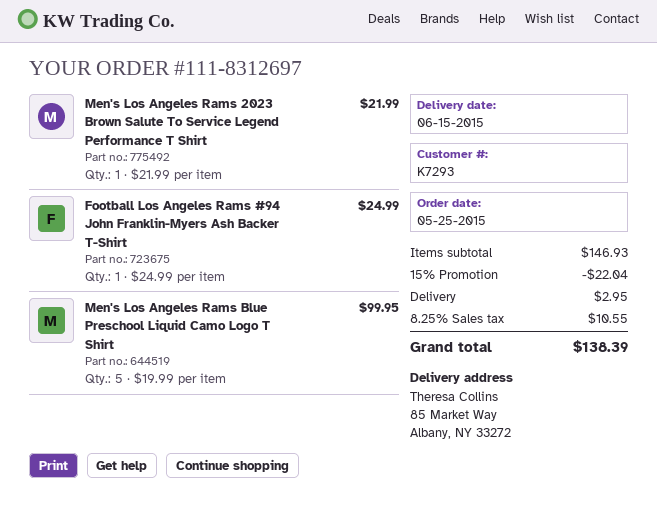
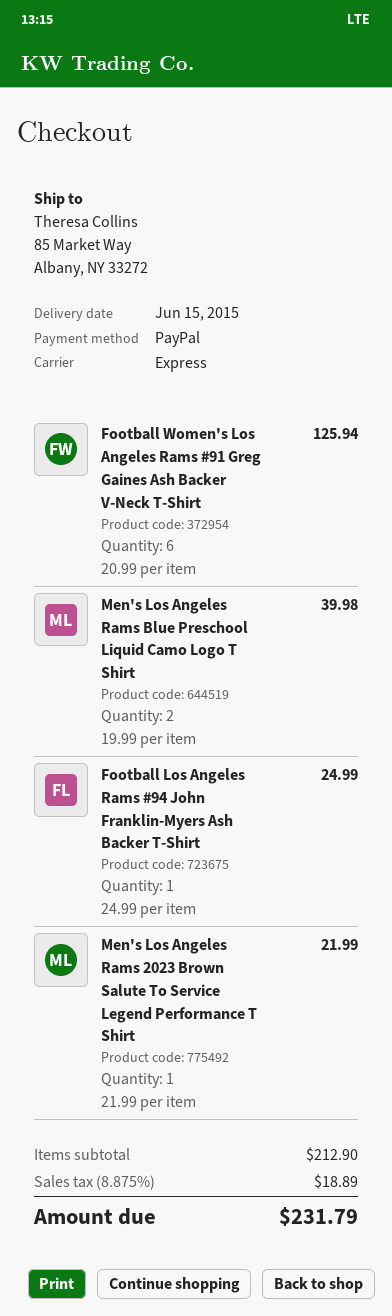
Men's Los Angeles Rams Blue Preschool Liquid Camo Logo T Shirt: 5 x 19.99 = 99.95 -> 2 x 19.99 = 39.98
Football Women's Los Angeles Rams #91 Greg Gaines Ash Backer V-Neck T-Shirt: none -> 6 x 20.99 = 125.94
subtotal: 146.93 -> 212.90
discount: 15% = 22.04 -> none
shipping: 2.95 -> none
tax: 8.25% = 10.55 -> 8.875% = 18.89
total: 138.39 -> 231.79

